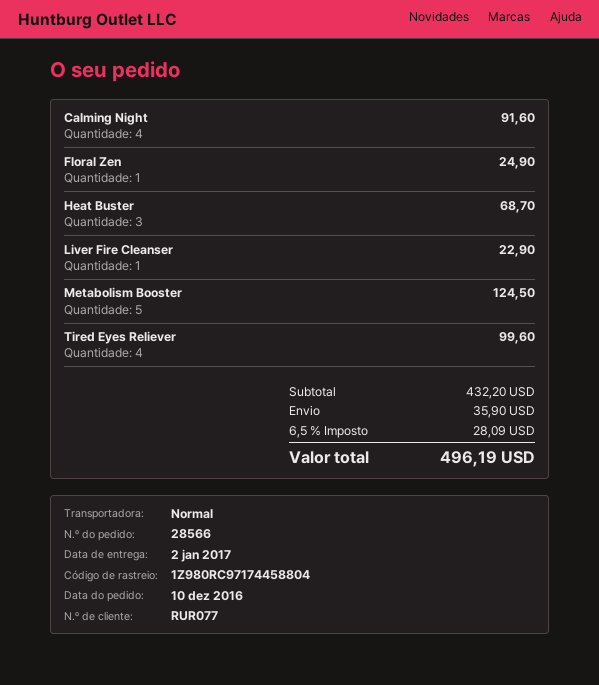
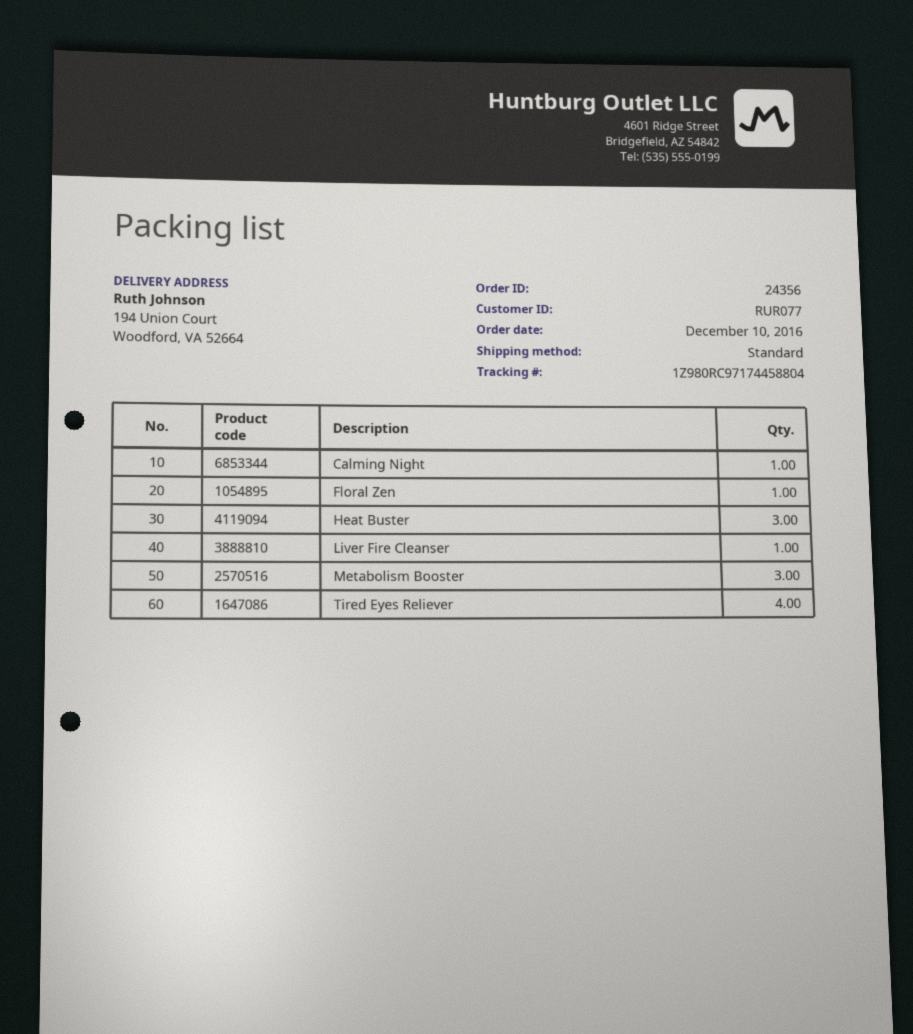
order number: 28566 -> 24356
Calming Night: 4 -> 1
Metabolism Booster: 5 -> 3

